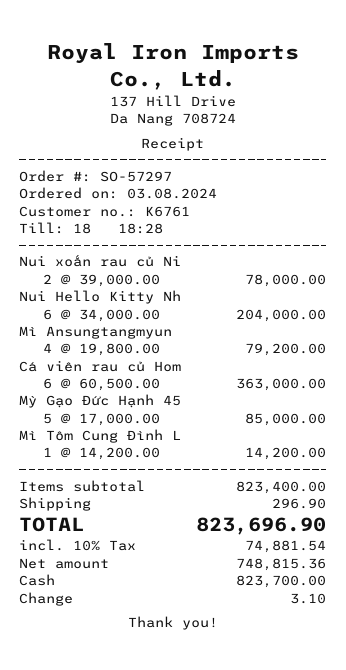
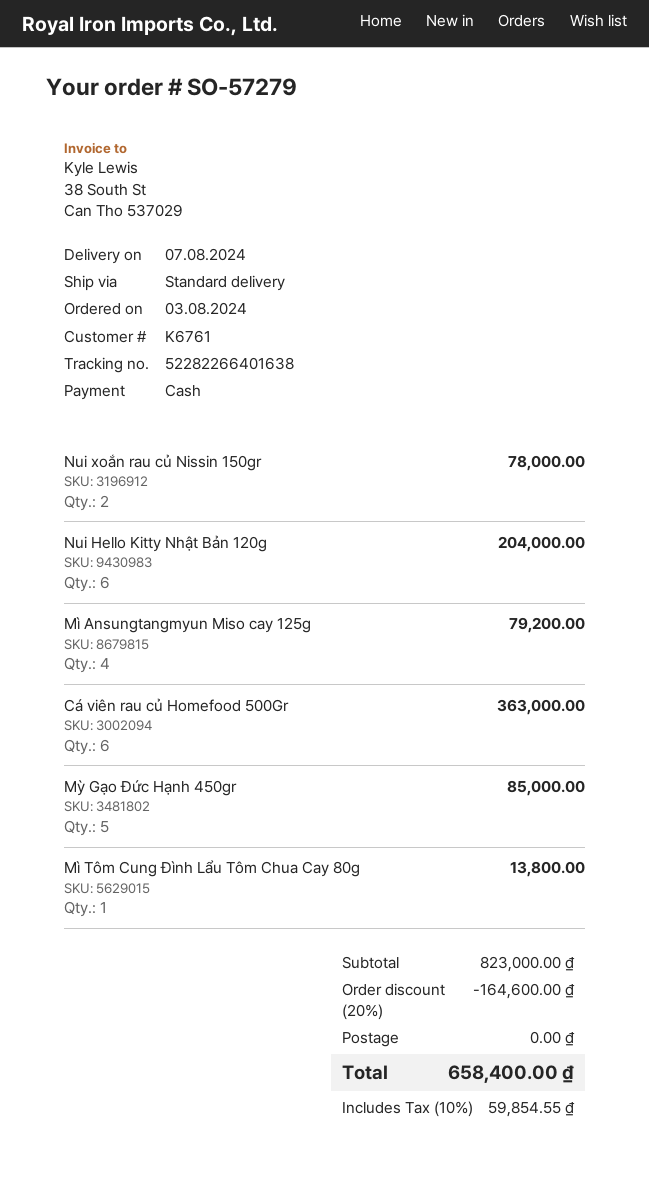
order number: SO-57297 -> SO-57279
Mì Tôm Cung Đình L: 1 for 14200.00 -> 1 for 13800.00
subtotal: 823400.00 -> 823000.00
discount: none -> 20% = 164600.00
shipping: 296.90 -> 0.00
tax: 10% = 74881.54 -> 10% = 59854.55
total: 823696.90 -> 658400.00

